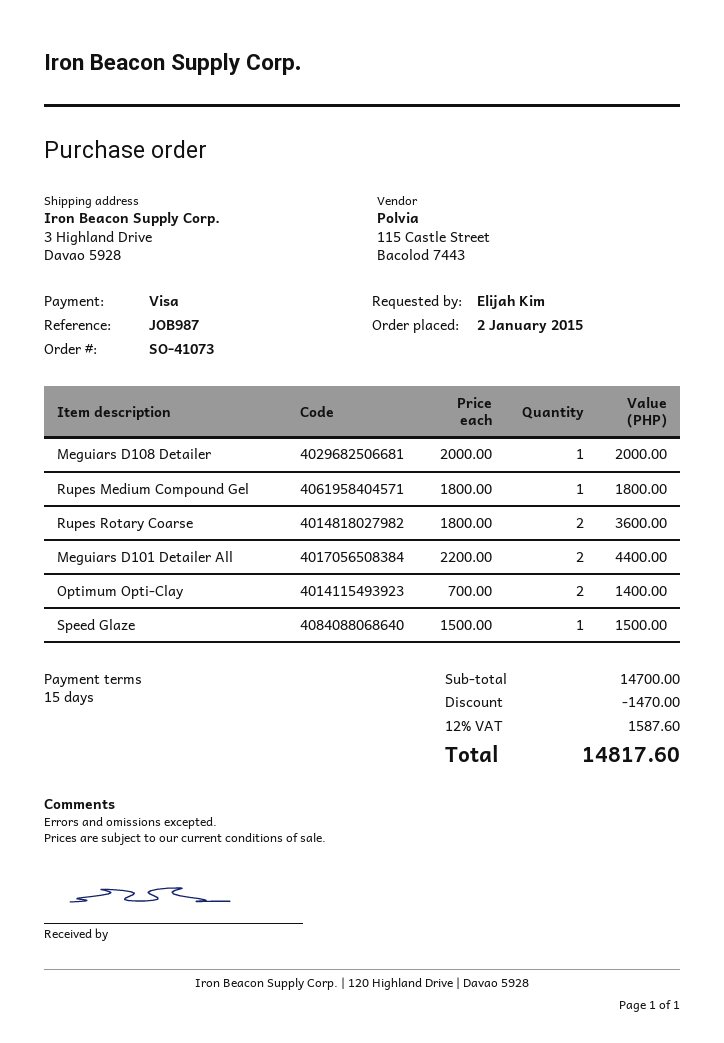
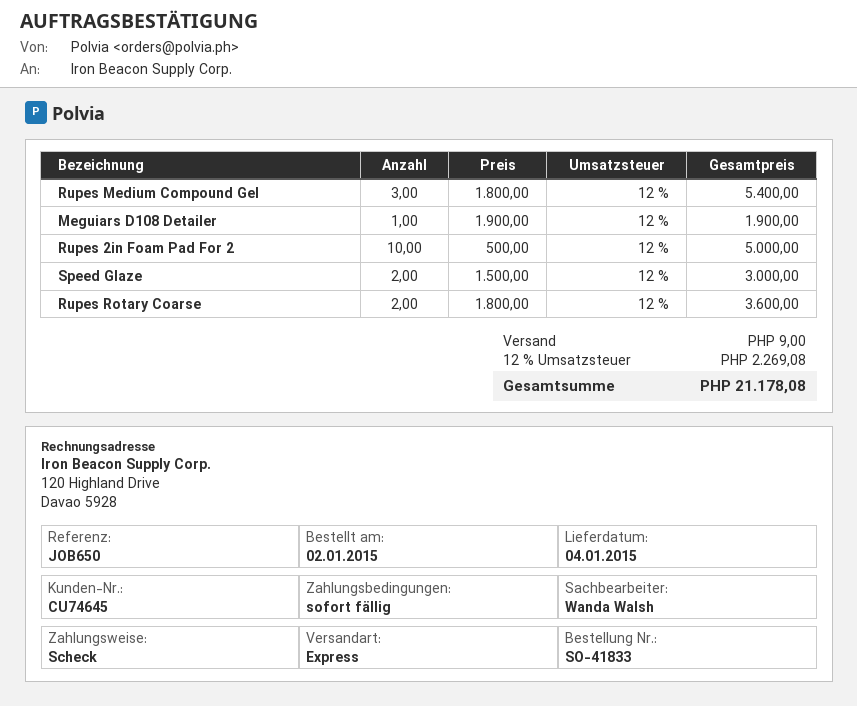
order number: SO-41073 -> SO-41833
payment terms: 15 days -> on receipt
reference: JOB987 -> JOB650
payment method: Visa -> cheque
Meguiars D108 Detailer: 1 x 2000.00 = 2000.00 -> 1 x 1900.00 = 1900.00
Rupes Medium Compound Gel: 1 x 1800.00 = 1800.00 -> 3 x 1800.00 = 5400.00
Meguiars D101 Detailer All: 2 x 2200.00 = 4400.00 -> none
Optimum Opti-Clay: 2 x 700.00 = 1400.00 -> none
Speed Glaze: 1 x 1500.00 = 1500.00 -> 2 x 1500.00 = 3000.00
Rupes 2in Foam Pad For 2: none -> 10 x 500.00 = 5000.00
discount: 1470.00 -> none
shipping: none -> 9.00
tax: 12% = 1587.60 -> 12% = 2269.08
total: 14817.60 -> 21178.08

